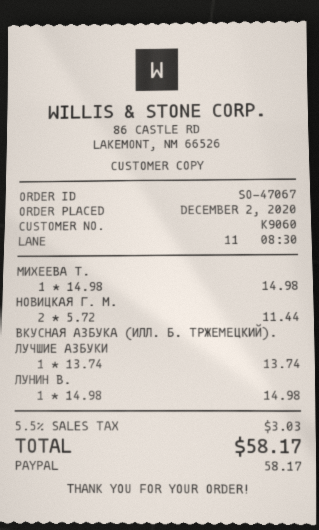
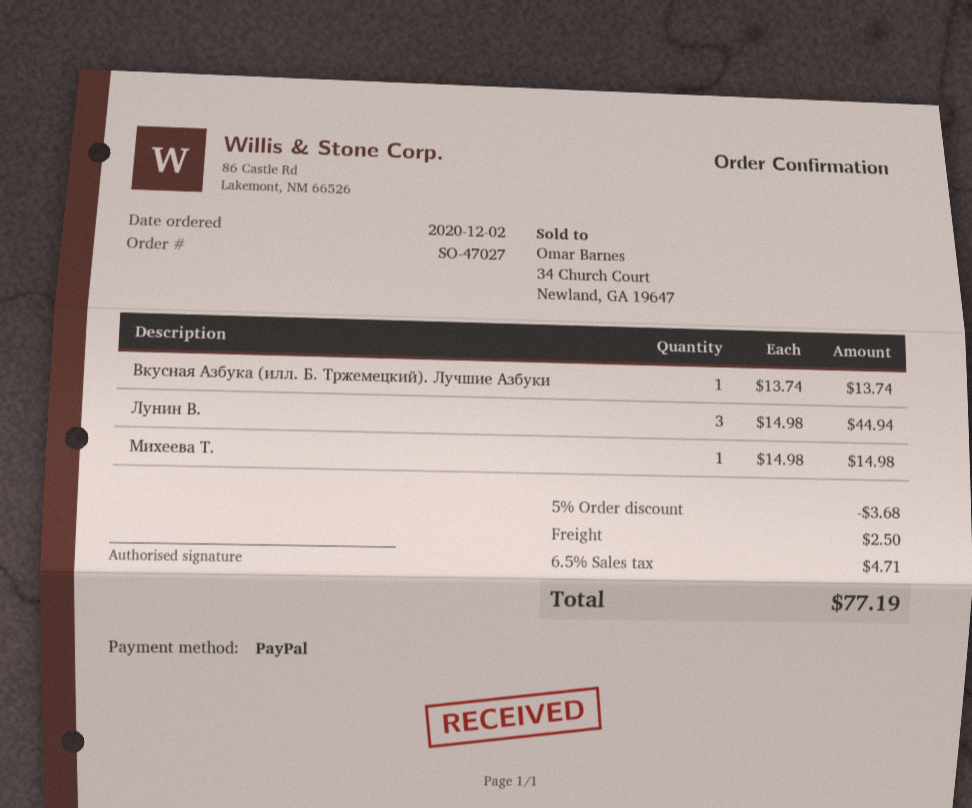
order number: SO-47067 -> SO-47027
НОВИЦКАЯ Г. М.: 2 x 5.72 = 11.44 -> none
ЛУНИН В.: 1 x 14.98 = 14.98 -> 3 x 14.98 = 44.94
discount: none -> 5% = 3.68
shipping: none -> 2.50
tax: 5.5% = 3.03 -> 6.5% = 4.71
total: 58.17 -> 77.19

